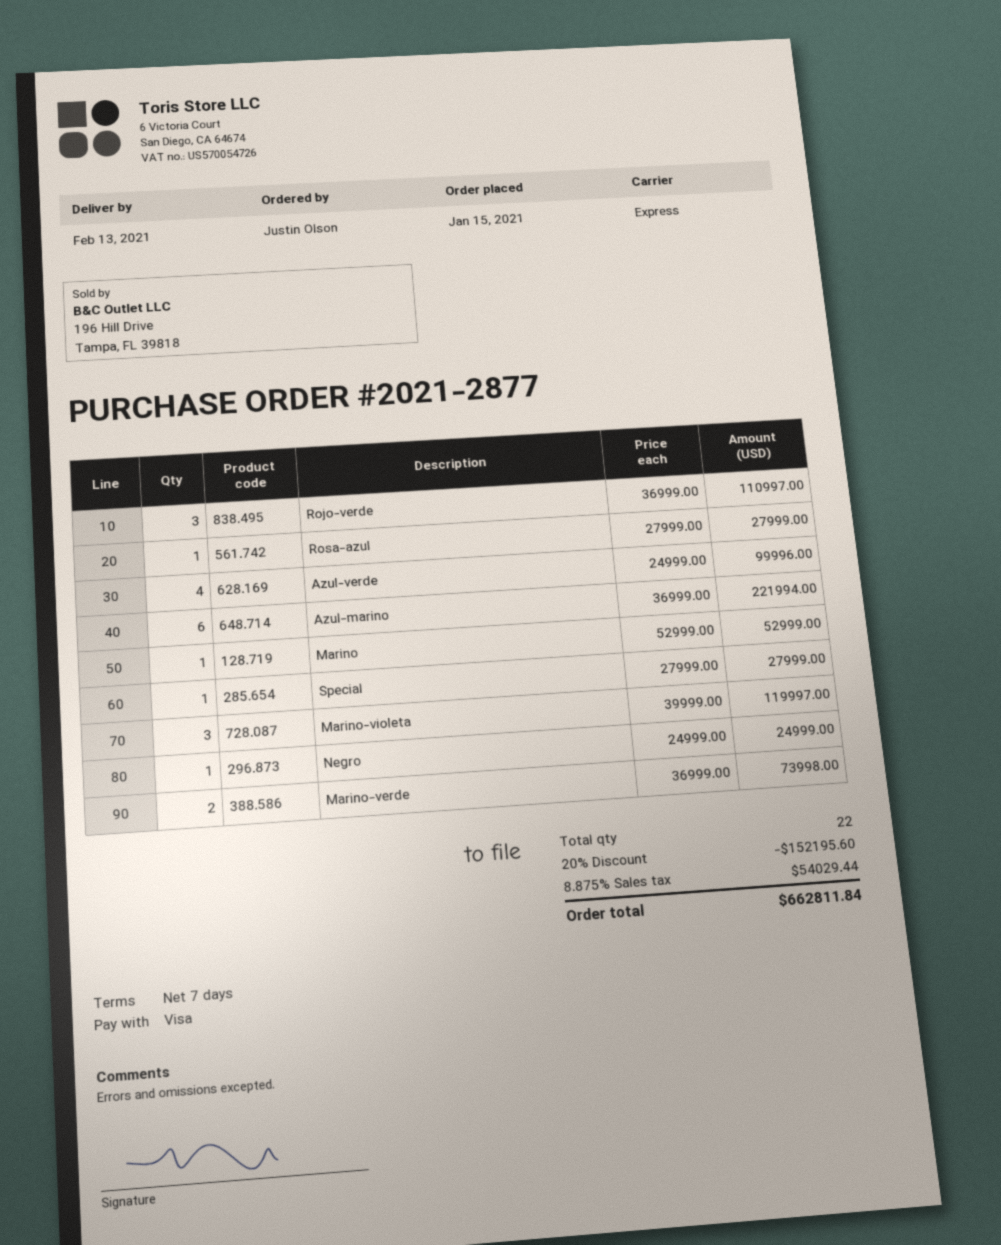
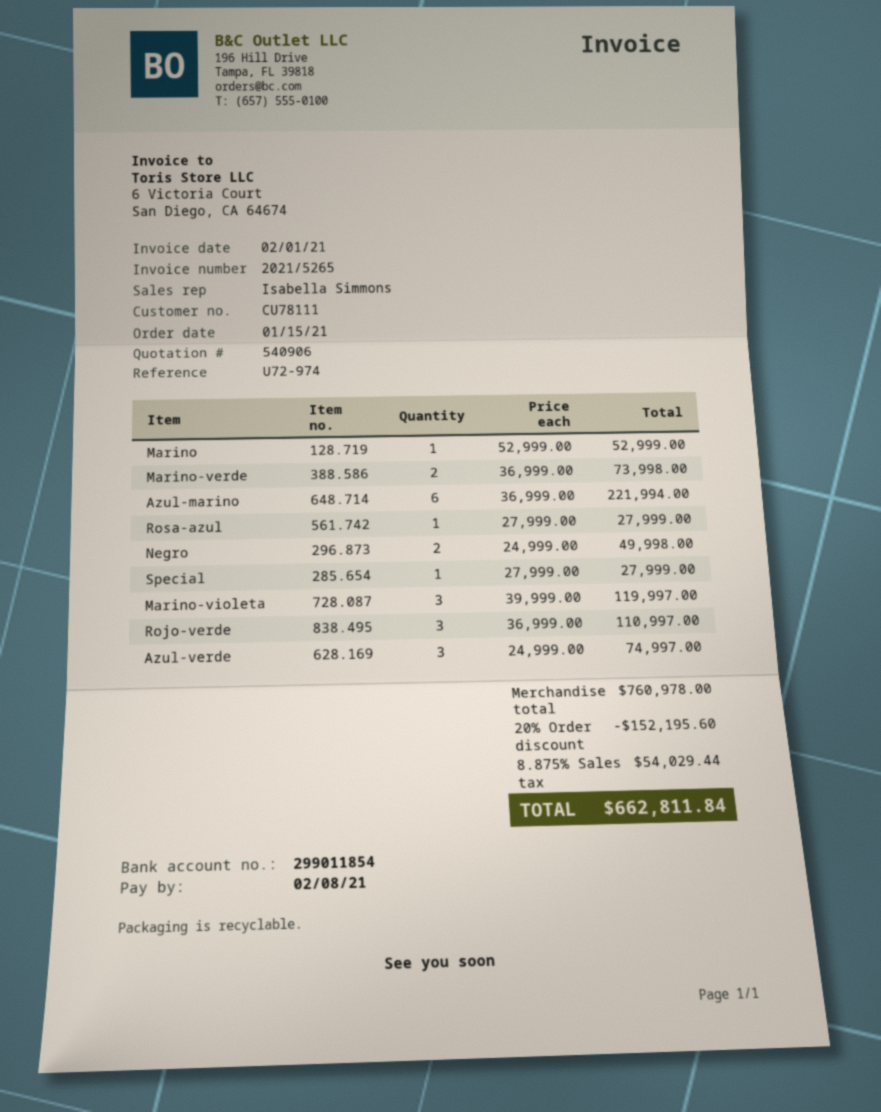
Azul-verde: 4 x 24999.00 = 99996.00 -> 3 x 24999.00 = 74997.00
Negro: 1 x 24999.00 = 24999.00 -> 2 x 24999.00 = 49998.00

